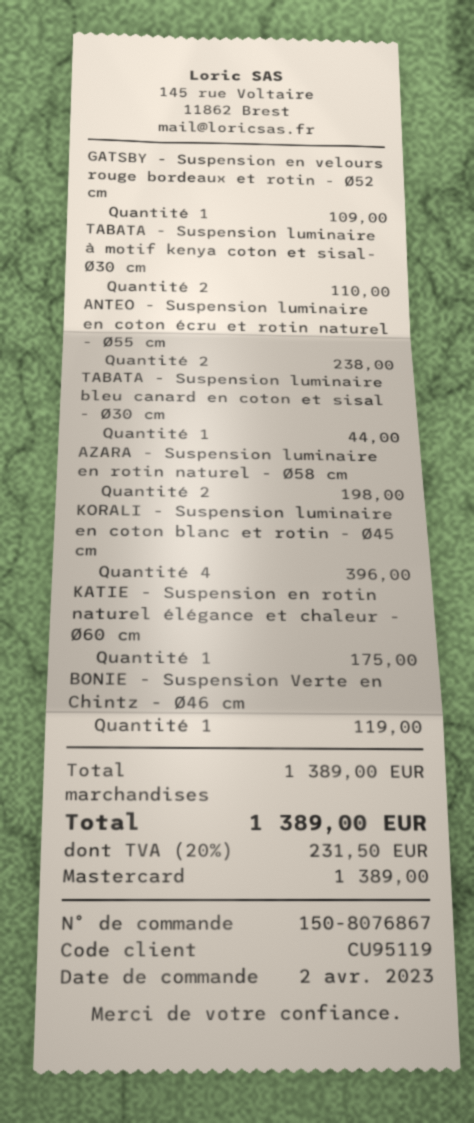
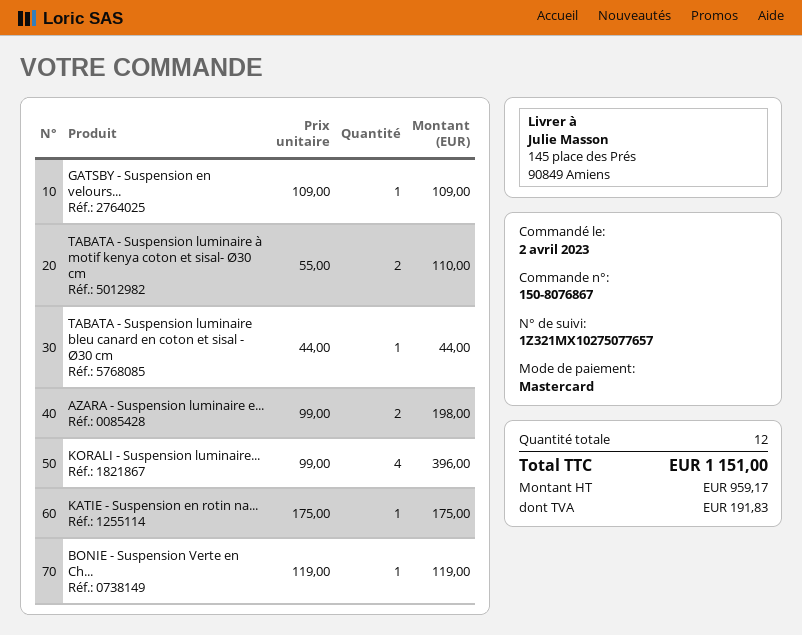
ANTEO - Suspension luminaire en coton écru et rotin naturel - Ø55 cm: 2 for 238.00 -> none
tax: 231.50 -> 191.83
total: 1389.00 -> 1151.00

